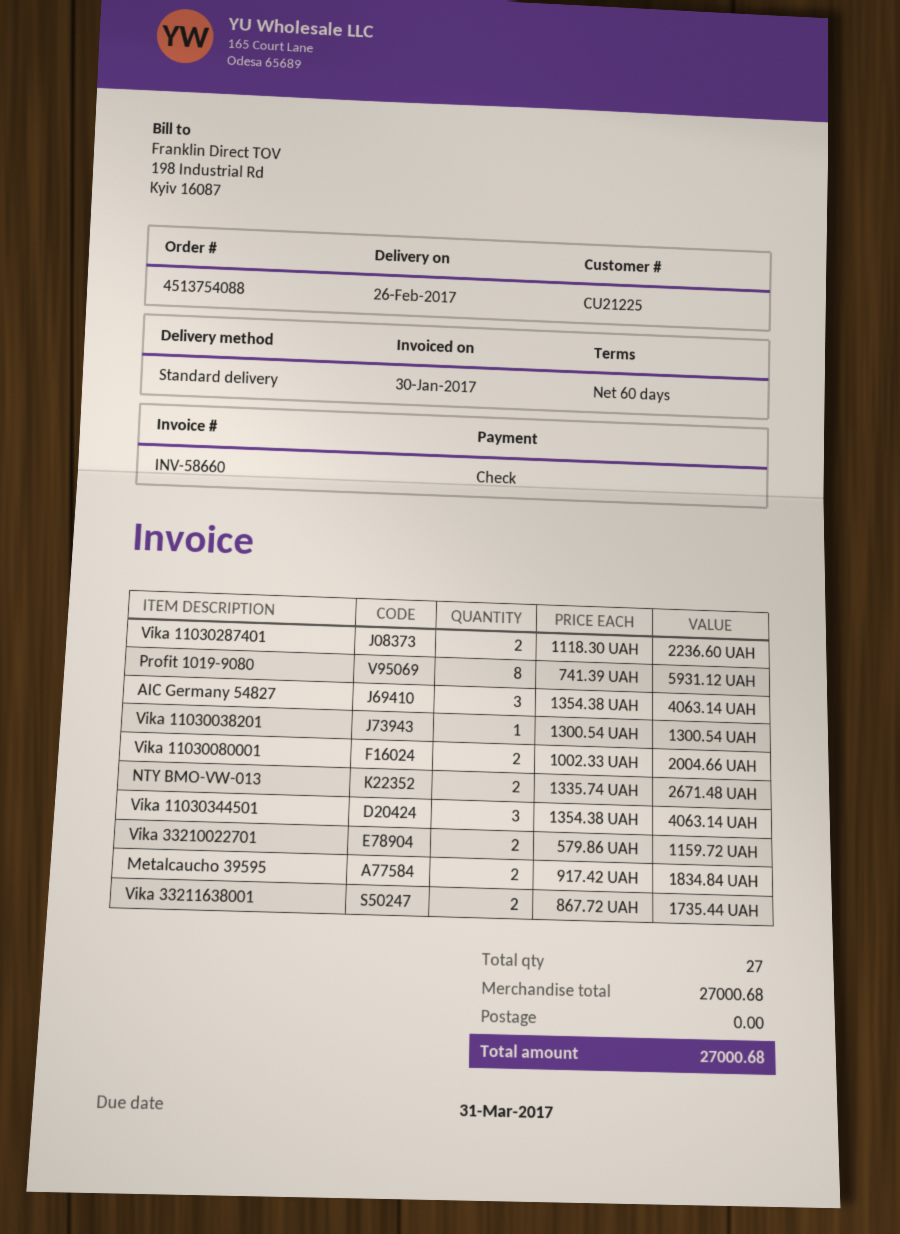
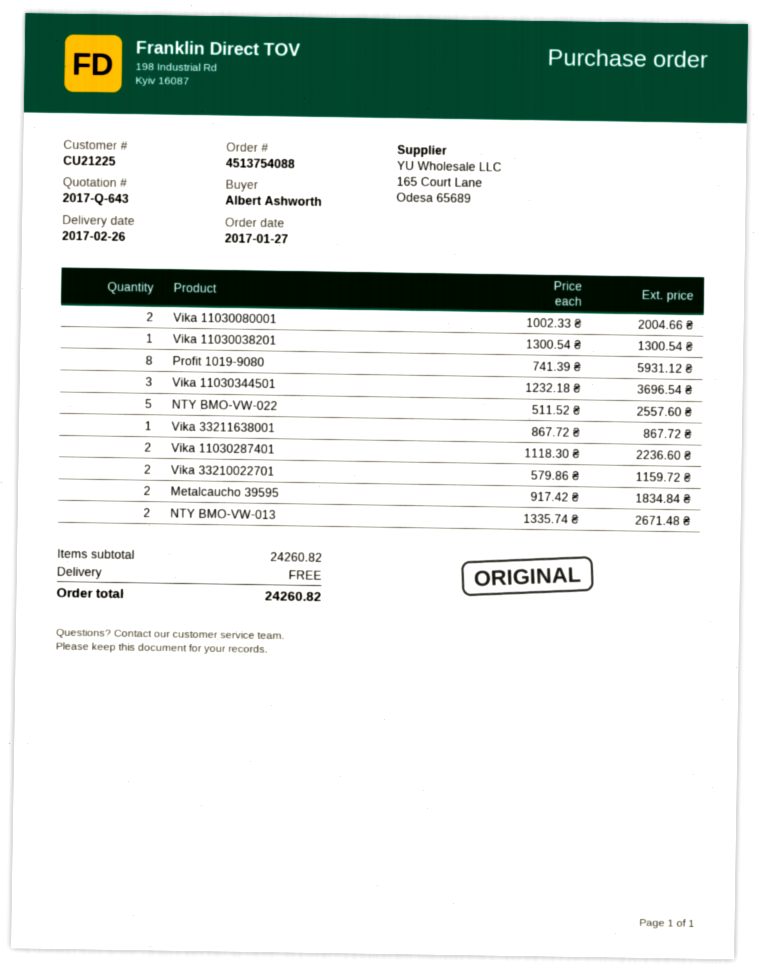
AIC Germany 54827: 3 x 1354.38 = 4063.14 -> none
Vika 11030344501: 3 x 1354.38 = 4063.14 -> 3 x 1232.18 = 3696.54
Vika 33211638001: 2 x 867.72 = 1735.44 -> 1 x 867.72 = 867.72
NTY BMO-VW-022: none -> 5 x 511.52 = 2557.60
subtotal: 27000.68 -> 24260.82
total: 27000.68 -> 24260.82

